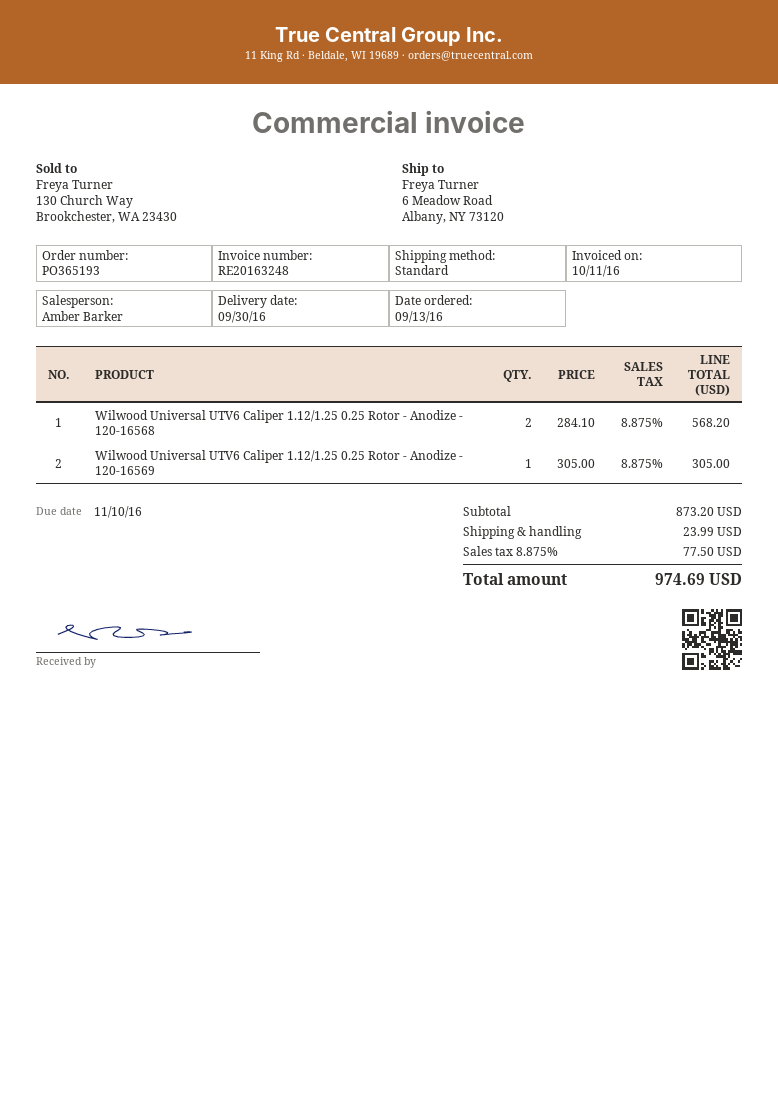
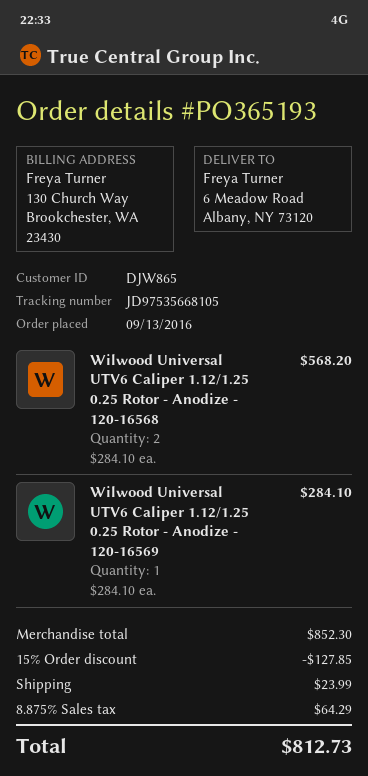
Wilwood Universal UTV6 Caliper 1.12/1.25 0.25 Rotor - Anodize - 120-16569: 1 x 305.00 = 305.00 -> 1 x 284.10 = 284.10
subtotal: 873.20 -> 852.30
discount: none -> 15% = 127.85
tax: 8.875% = 77.50 -> 8.875% = 64.29
total: 974.69 -> 812.73

